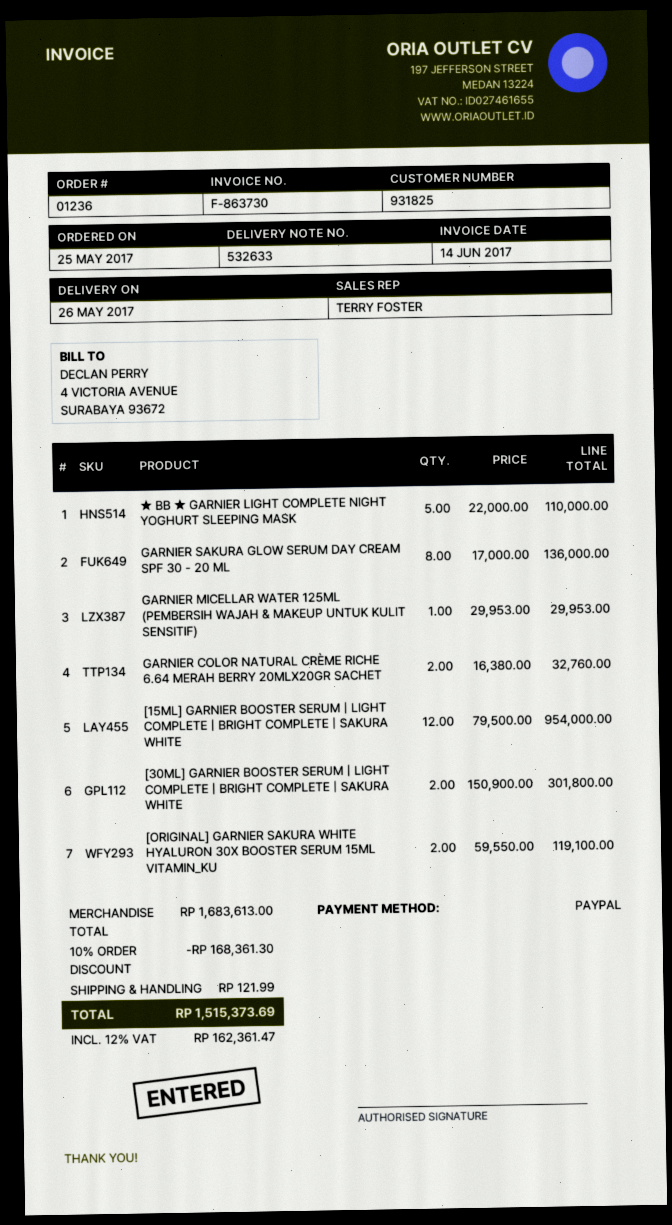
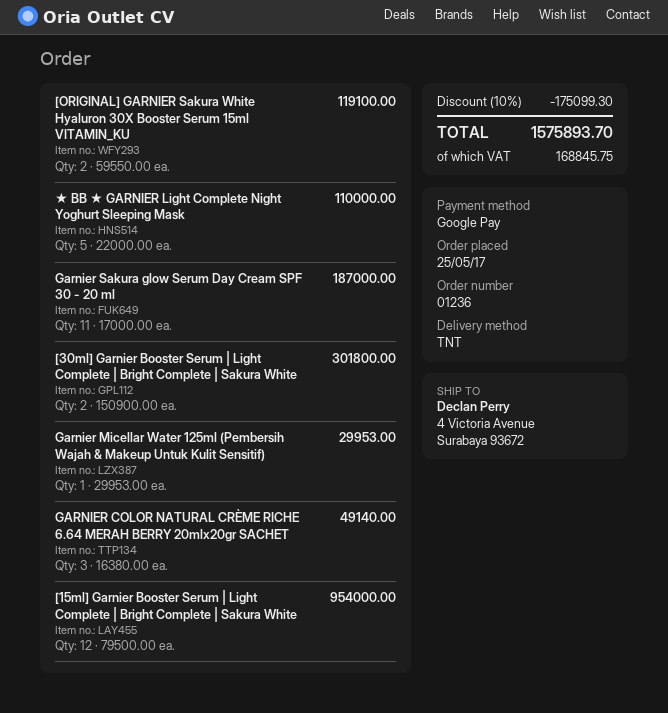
payment method: PayPal -> Google Pay
GARNIER SAKURA GLOW SERUM DAY CREAM SPF 30 - 20 ML: 8 x 17000.00 = 136000.00 -> 11 x 17000.00 = 187000.00
GARNIER COLOR NATURAL CRÈME RICHE 6.64 MERAH BERRY 20MLX20GR SACHET: 2 x 16380.00 = 32760.00 -> 3 x 16380.00 = 49140.00
discount: 10% = 168361.30 -> 10% = 175099.30
shipping: 121.99 -> none
tax: 162361.47 -> 168845.75
total: 1515373.69 -> 1575893.70

